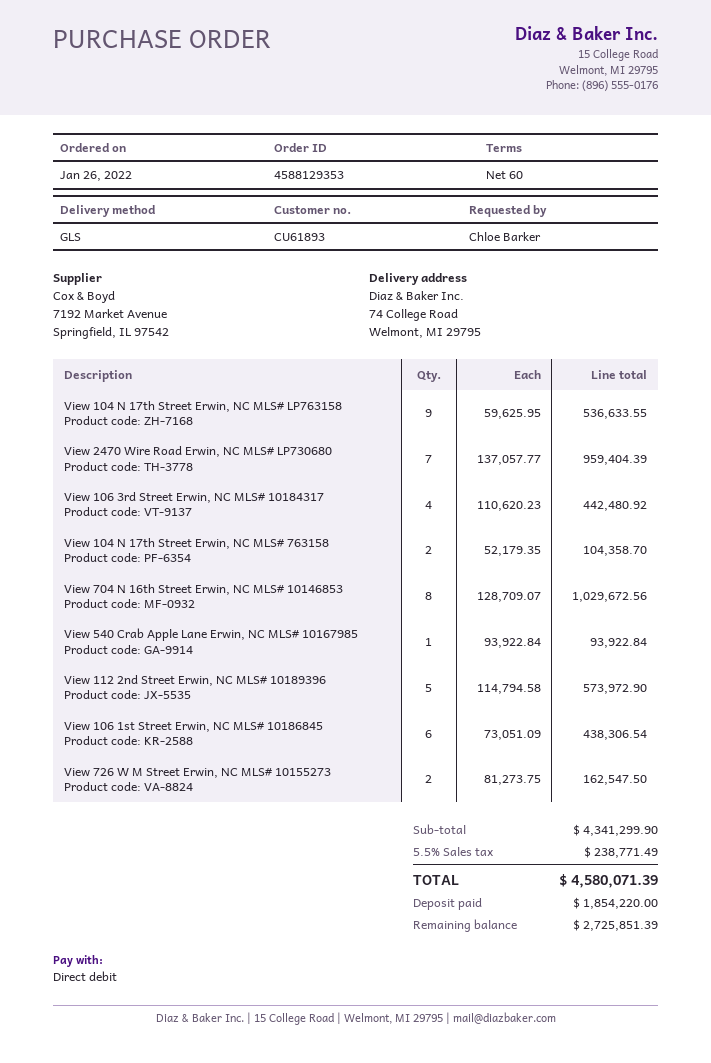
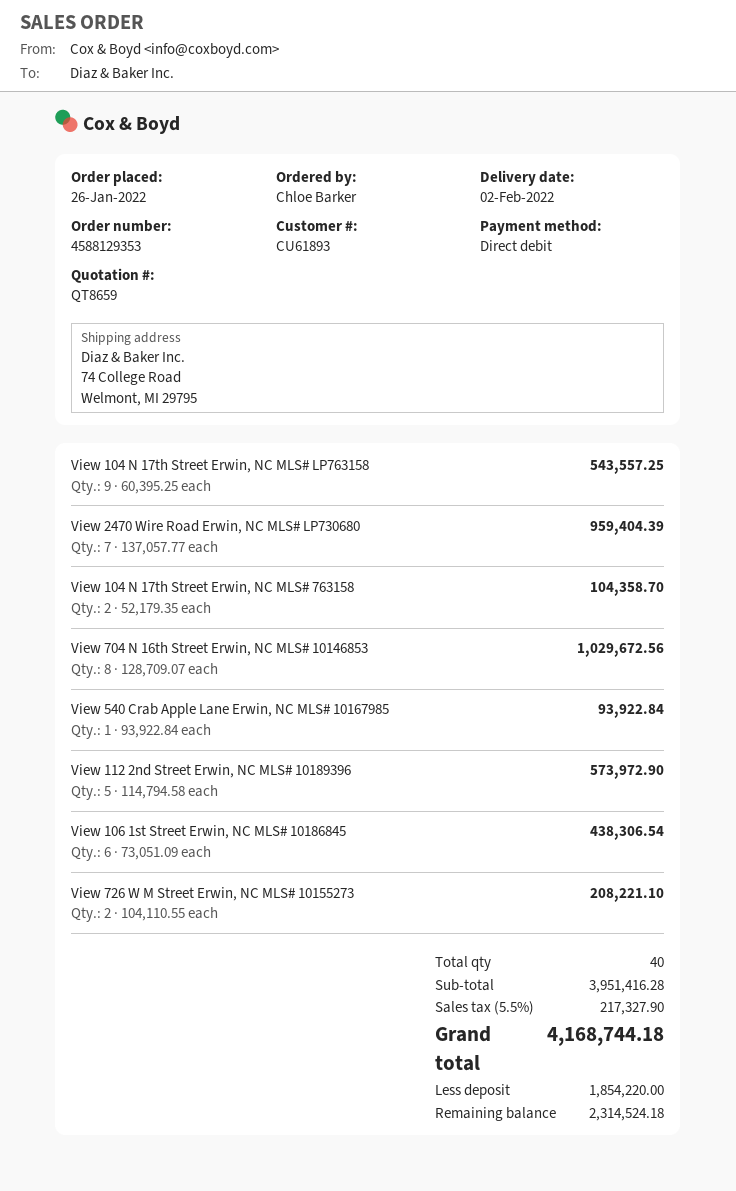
View 104 N 17th Street Erwin, NC MLS# LP763158: 9 x 59625.95 = 536633.55 -> 9 x 60395.25 = 543557.25
View 106 3rd Street Erwin, NC MLS# 10184317: 4 x 110620.23 = 442480.92 -> none
View 726 W M Street Erwin, NC MLS# 10155273: 2 x 81273.75 = 162547.50 -> 2 x 104110.55 = 208221.10
subtotal: 4341299.90 -> 3951416.28
tax: 5.5% = 238771.49 -> 5.5% = 217327.90
total: 4580071.39 -> 4168744.18
balance: 2725851.39 -> 2314524.18

